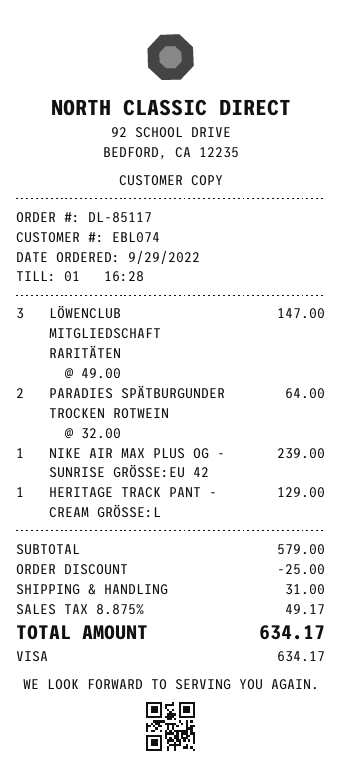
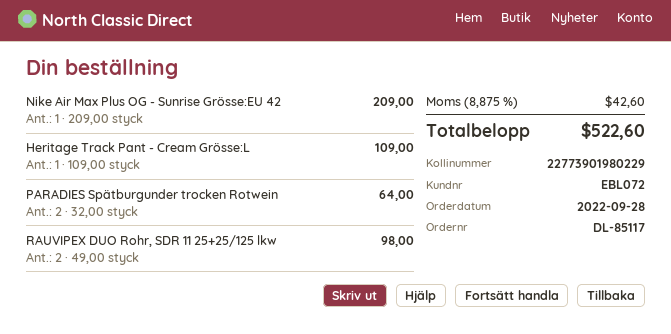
order date: 2022-09-29 -> 2022-09-28
customer number: EBL074 -> EBL072
LÖWENCLUB MITGLIEDSCHAFT RARITÄTEN: 3 x 49.00 = 147.00 -> none
NIKE AIR MAX PLUS OG - SUNRISE GRÖSSE:EU 42: 1 x 239.00 = 239.00 -> 1 x 209.00 = 209.00
HERITAGE TRACK PANT - CREAM GRÖSSE:L: 1 x 129.00 = 129.00 -> 1 x 109.00 = 109.00
RAUVIPEX DUO Rohr, SDR 11 25+25/125 lkw: none -> 2 x 49.00 = 98.00
discount: 25.00 -> none
shipping: 31.00 -> none
tax: 8.875% = 49.17 -> 8.875% = 42.60
total: 634.17 -> 522.60

